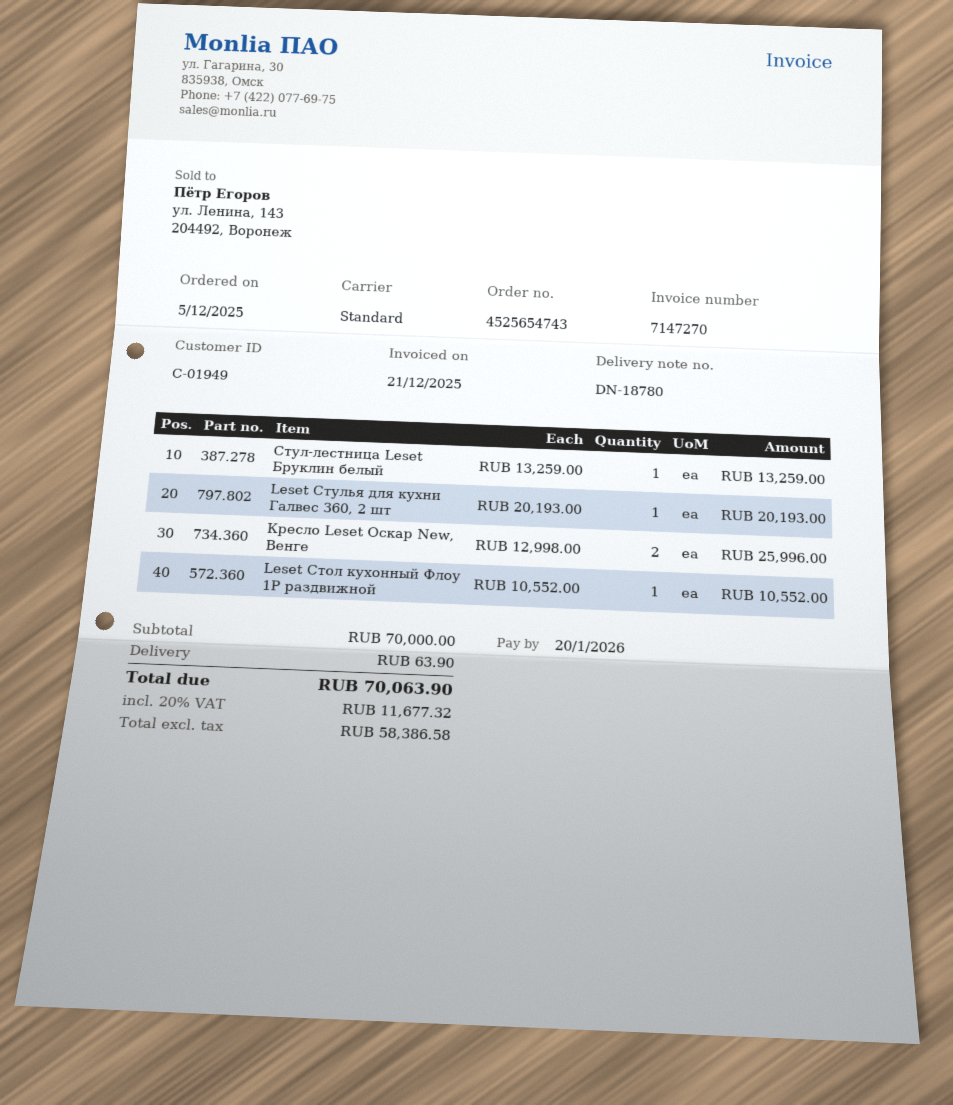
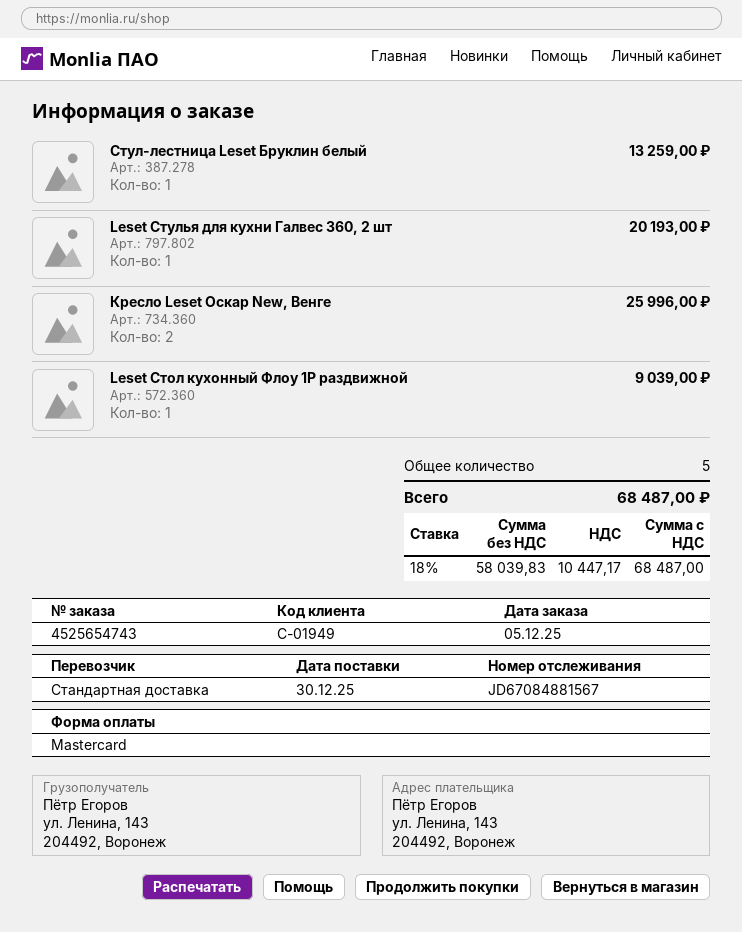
Leset Стол кухонный Флоу 1Р раздвижной: 1 for 10552.00 -> 1 for 9039.00
shipping: 63.90 -> none
net: 58386.58 -> 58039.83
tax: 20% = 11677.32 -> 18% = 10447.17
total: 70063.90 -> 68487.00

